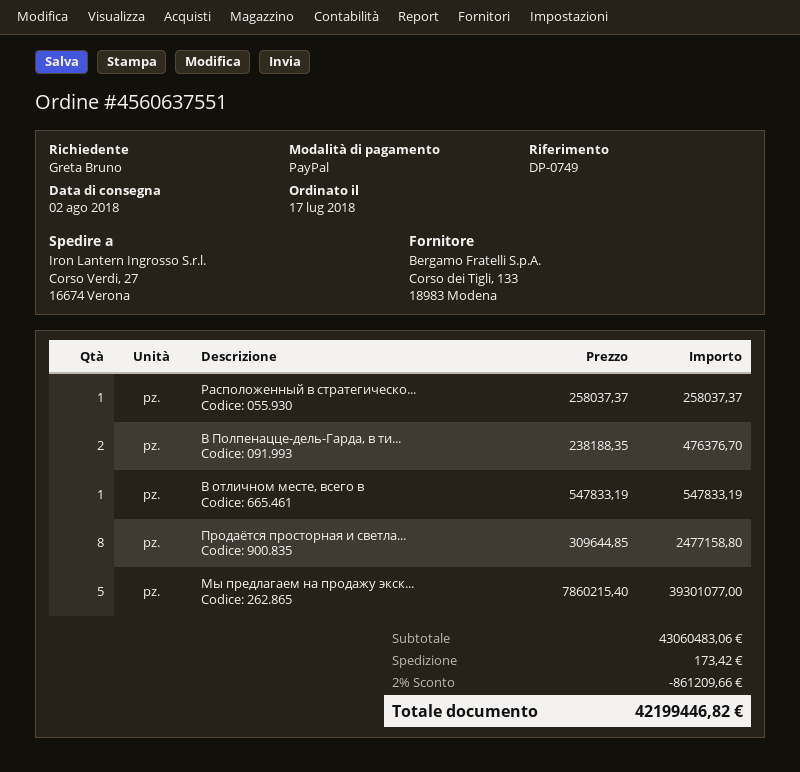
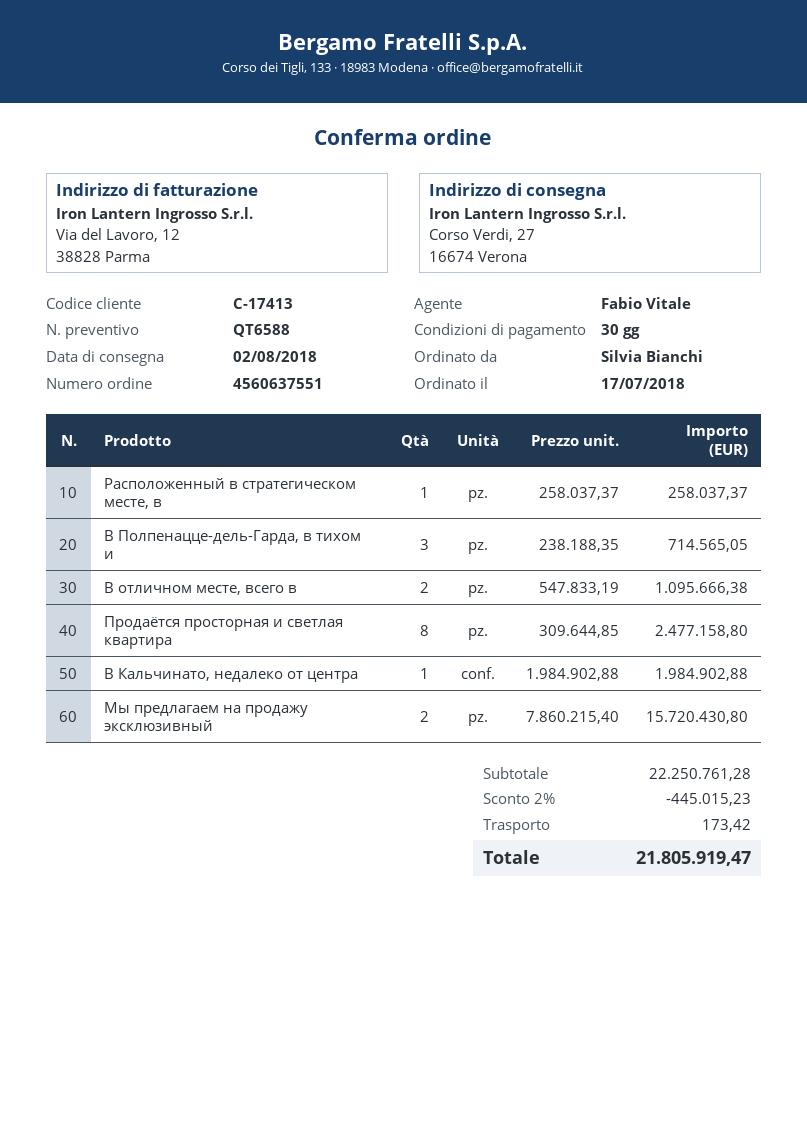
ordered by: Greta Bruno -> Silvia Bianchi
В Полпенацце-дель-Гарда, в ти...: 2 x 238188.35 = 476376.70 -> 3 x 238188.35 = 714565.05
В отличном месте, всего в: 1 x 547833.19 = 547833.19 -> 2 x 547833.19 = 1095666.38
Мы предлагаем на продажу экск...: 5 x 7860215.40 = 39301077.00 -> 2 x 7860215.40 = 15720430.80
В Кальчинато, недалеко от центра: none -> 1 x 1984902.88 = 1984902.88
subtotal: 43060483.06 -> 22250761.28
discount: 2% = 861209.66 -> 2% = 445015.23
total: 42199446.82 -> 21805919.47

